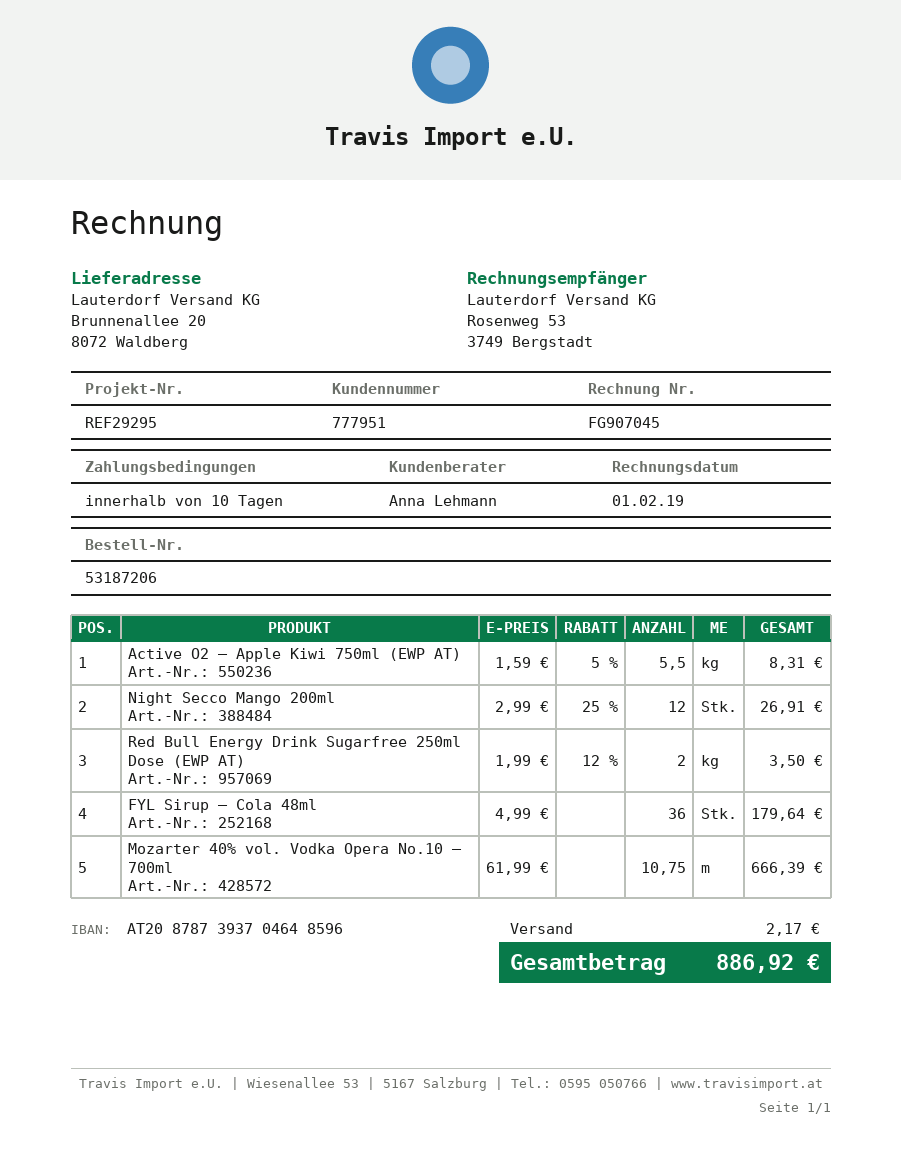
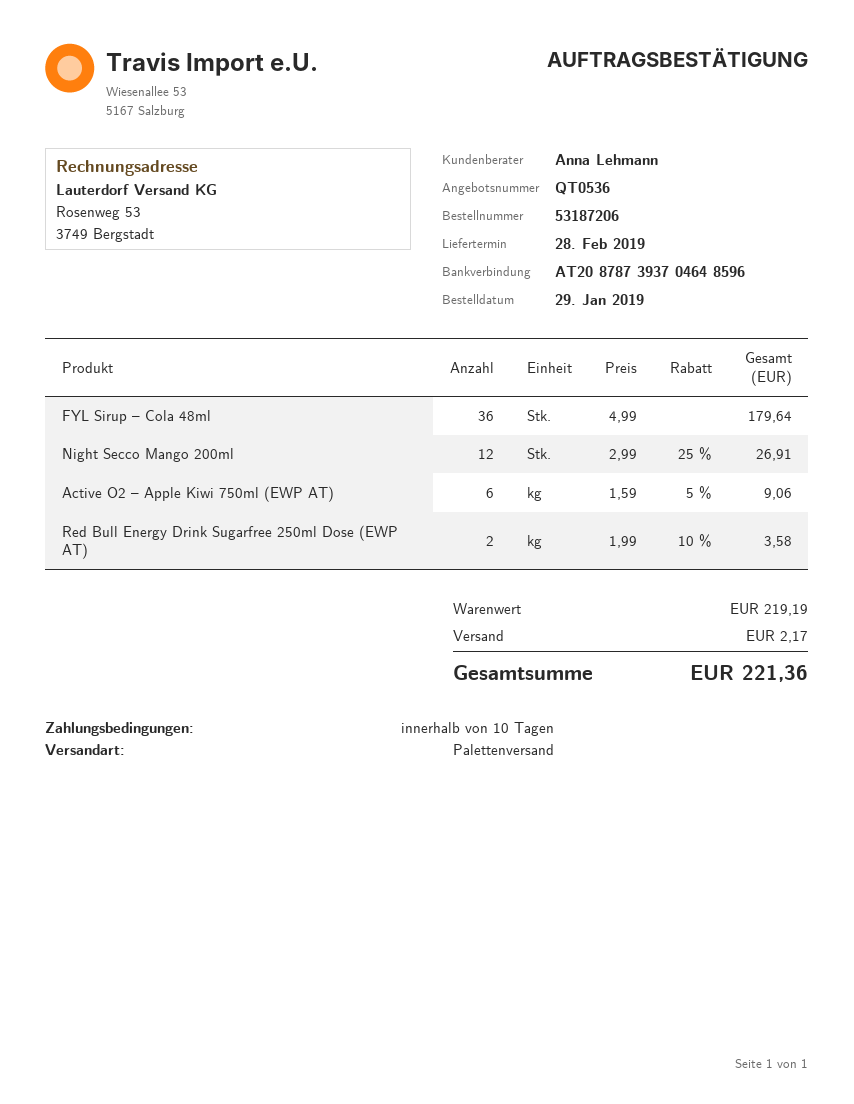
Active O2 – Apple Kiwi 750ml (EWP AT): 5.5 x 1.59 - 5% = 8.31 -> 6 x 1.59 - 5% = 9.06
Red Bull Energy Drink Sugarfree 250ml Dose (EWP AT): 2 x 1.99 - 12% = 3.50 -> 2 x 1.99 - 10% = 3.58
Mozarter 40% vol. Vodka Opera No.10 – 700ml: 10.75 x 61.99 = 666.39 -> none
total: 886.92 -> 221.36

